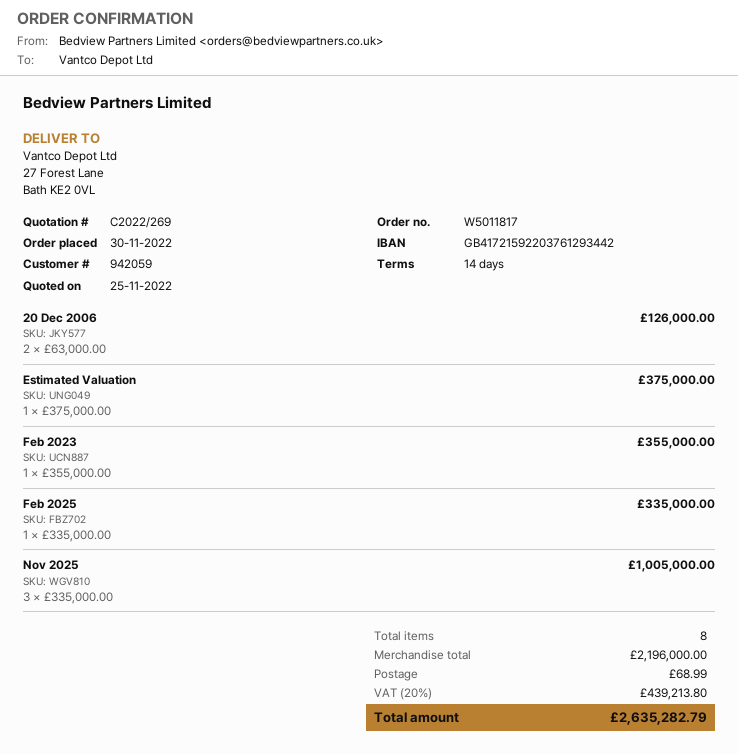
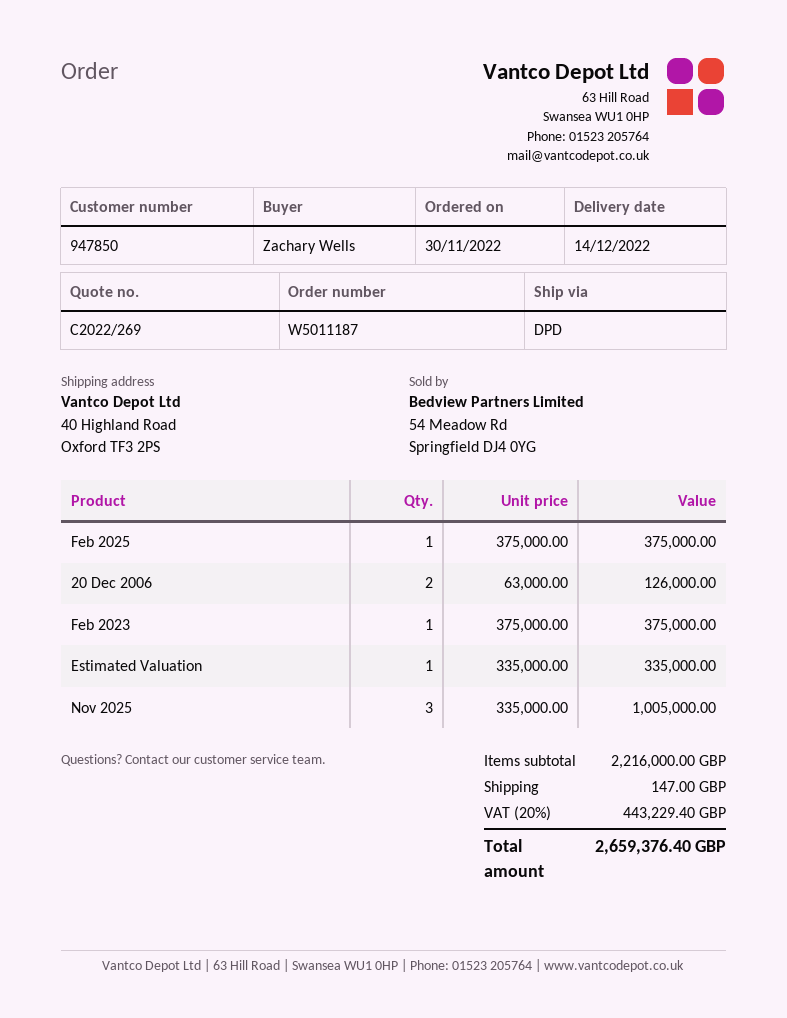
order number: W5011817 -> W5011187
customer number: 942059 -> 947850
ship to: 27 Forest Lane, Bath KE2 0VL -> 40 Highland Road, Oxford TF3 2PS
Estimated Valuation: 1 x 375000.00 = 375000.00 -> 1 x 335000.00 = 335000.00
Feb 2023: 1 x 355000.00 = 355000.00 -> 1 x 375000.00 = 375000.00
Feb 2025: 1 x 335000.00 = 335000.00 -> 1 x 375000.00 = 375000.00
subtotal: 2196000.00 -> 2216000.00
shipping: 68.99 -> 147.00
tax: 20% = 439213.80 -> 20% = 443229.40
total: 2635282.79 -> 2659376.40

